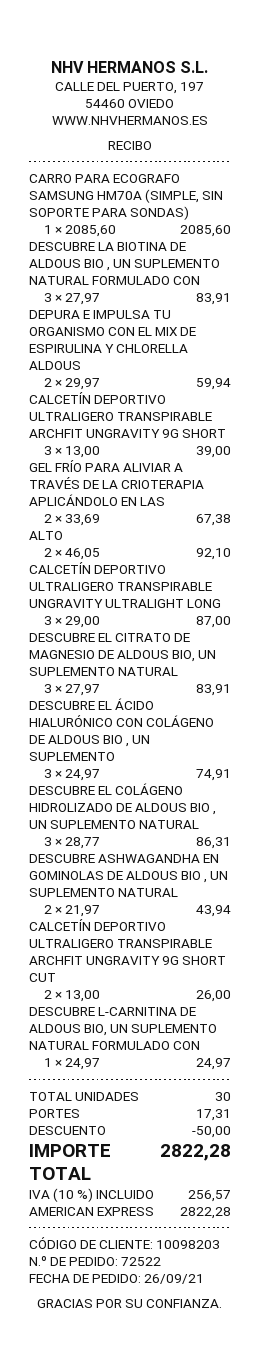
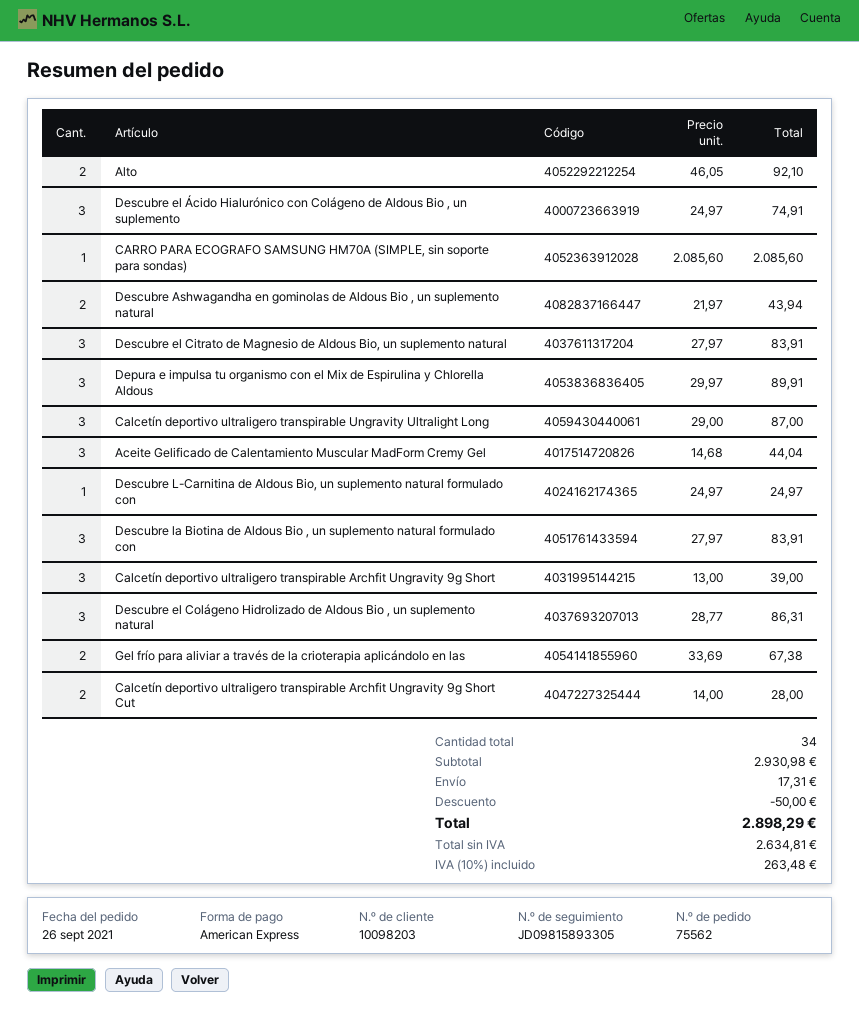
order number: 72522 -> 75562
DEPURA E IMPULSA TU ORGANISMO CON EL MIX DE ESPIRULINA Y CHLORELLA ALDOUS: 2 x 29.97 = 59.94 -> 3 x 29.97 = 89.91
CALCETÍN DEPORTIVO ULTRALIGERO TRANSPIRABLE ARCHFIT UNGRAVITY 9G SHORT CUT: 2 x 13.00 = 26.00 -> 2 x 14.00 = 28.00
Aceite Gelificado de Calentamiento Muscular MadForm Cremy Gel: none -> 3 x 14.68 = 44.04
total quantity: 30 -> 34
tax: 10% = 256.57 -> 10% = 263.48
total: 2822.28 -> 2898.29

